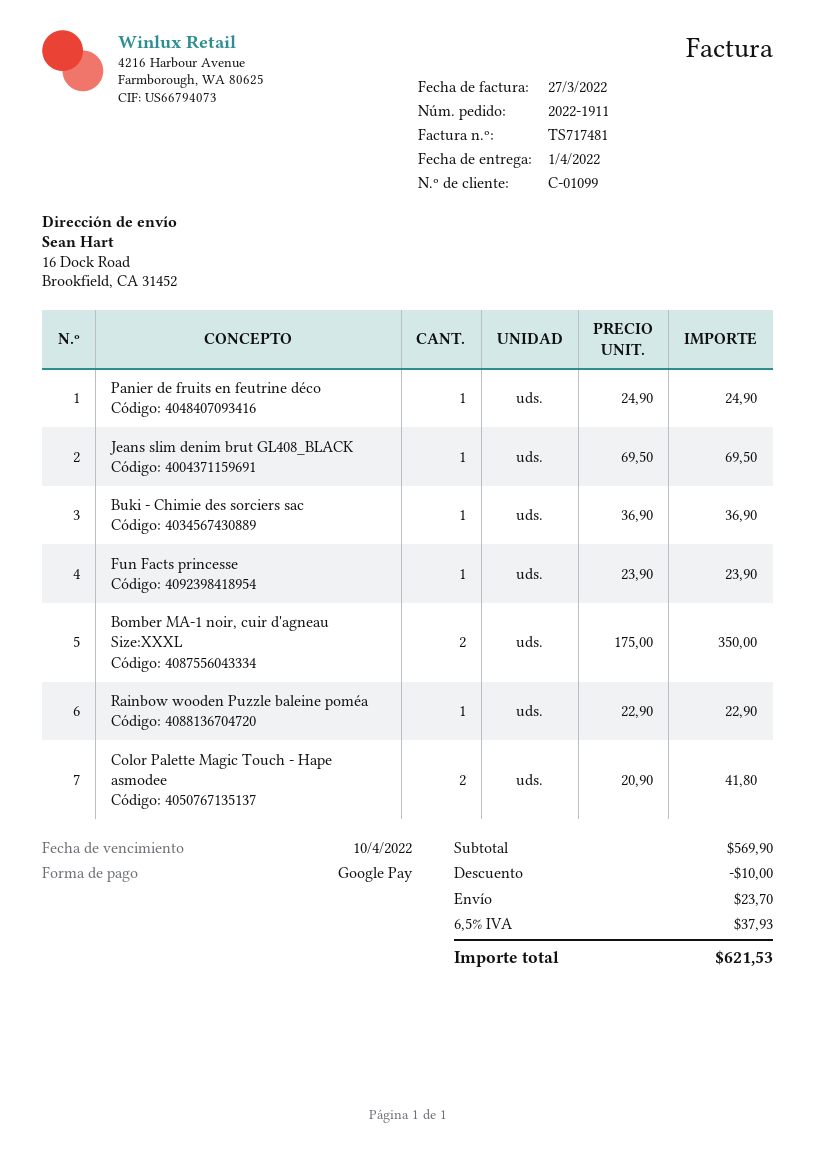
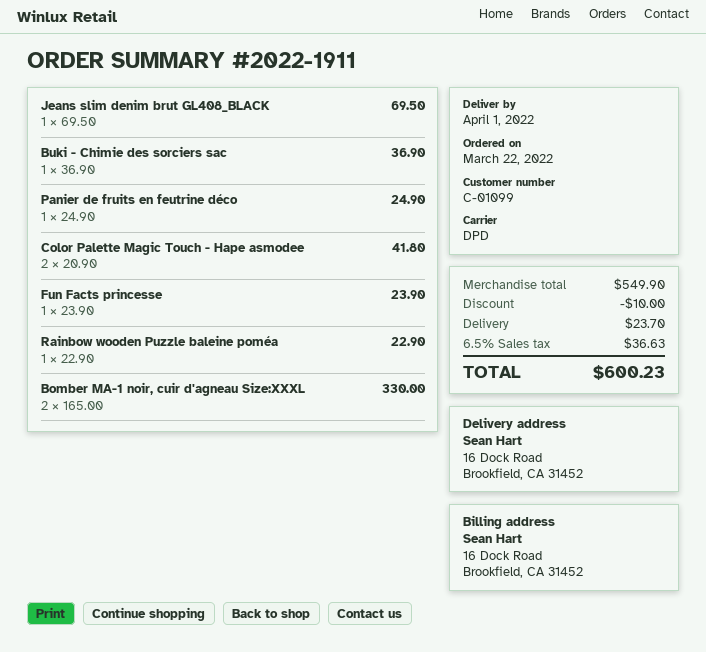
Bomber MA-1 noir, cuir d'agneau Size:XXXL: 2 x 175.00 = 350.00 -> 2 x 165.00 = 330.00
subtotal: 569.90 -> 549.90
tax: 6.5% = 37.93 -> 6.5% = 36.63
total: 621.53 -> 600.23

